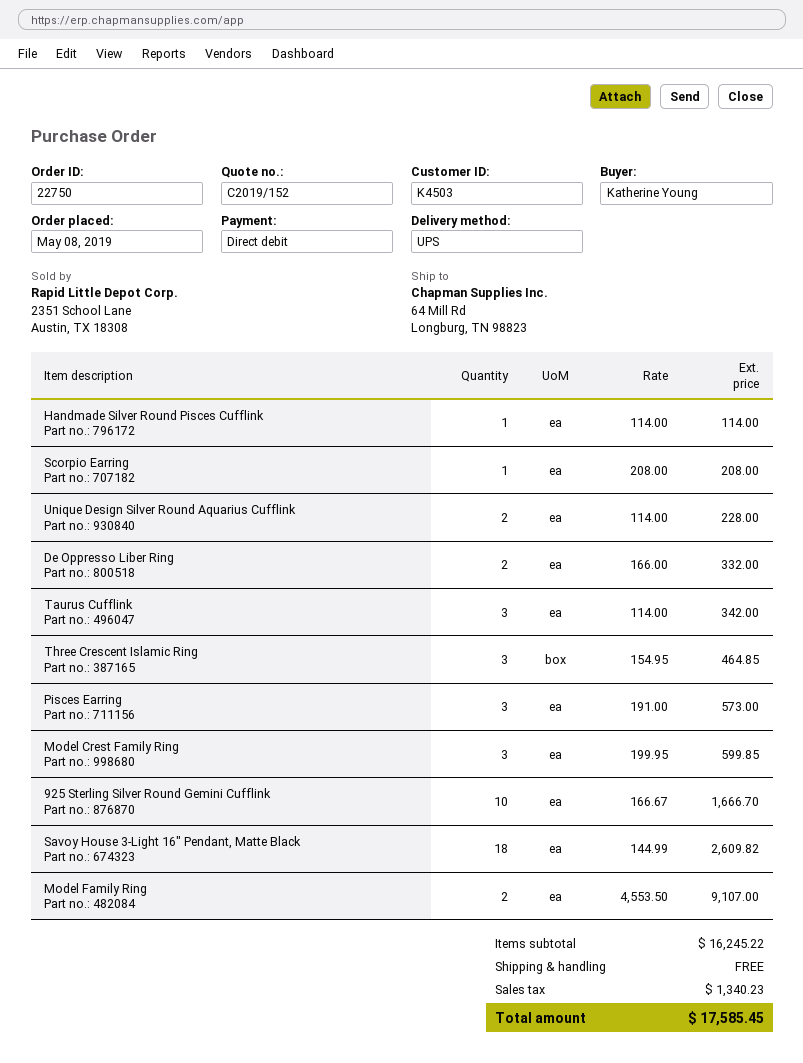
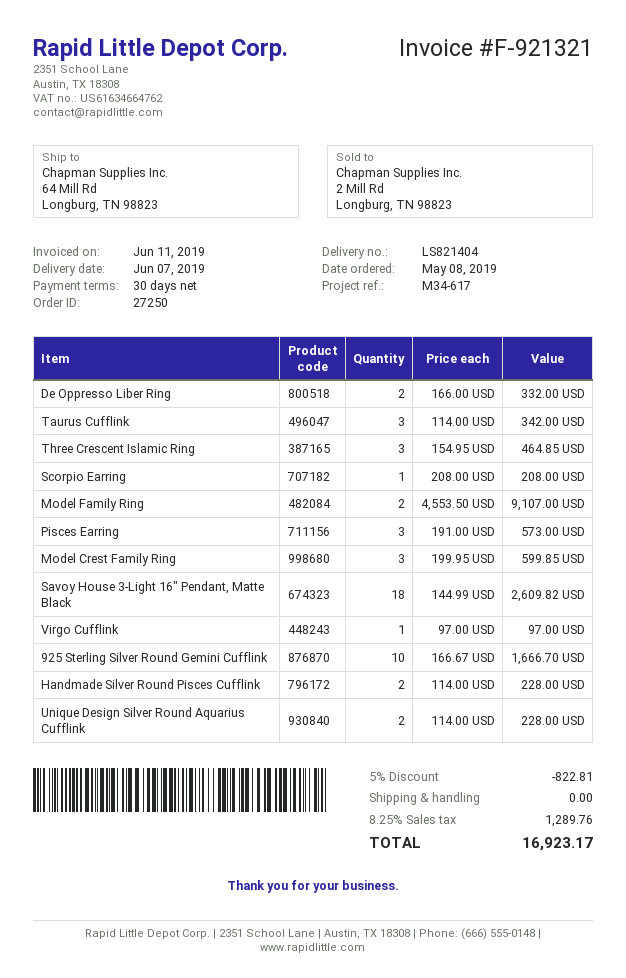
order number: 22750 -> 27250
Handmade Silver Round Pisces Cufflink: 1 x 114.00 = 114.00 -> 2 x 114.00 = 228.00
Virgo Cufflink: none -> 1 x 97.00 = 97.00
discount: none -> 5% = 822.81
tax: 1340.23 -> 1289.76
total: 17585.45 -> 16923.17

